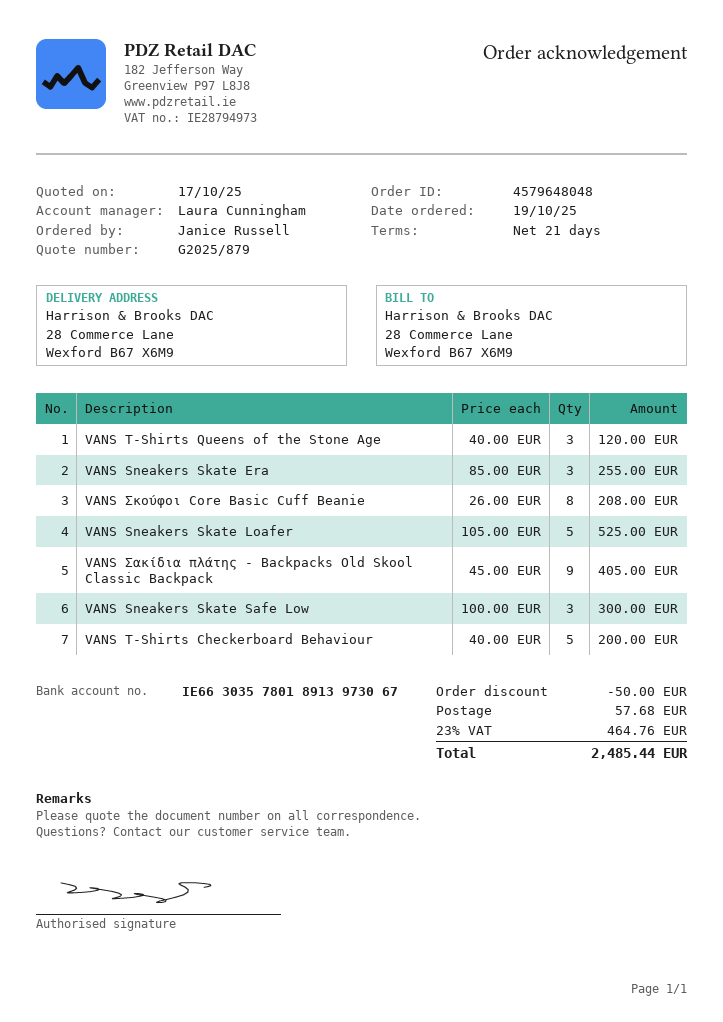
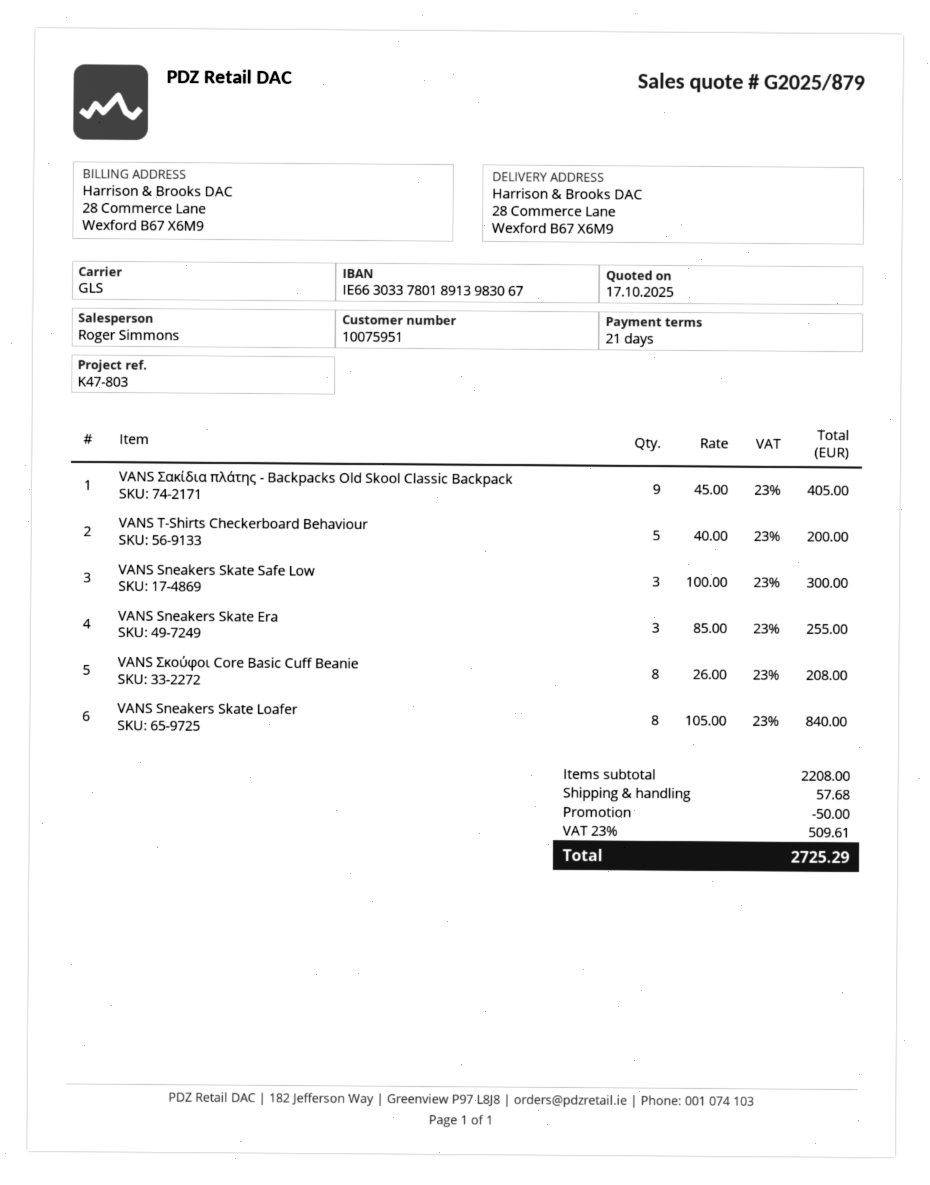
sales rep: Laura Cunningham -> Roger Simmons
bank account: IE66303578018913973067 -> IE66303378018913983067
VANS T-Shirts Queens of the Stone Age: 3 x 40.00 = 120.00 -> none
VANS Sneakers Skate Loafer: 5 x 105.00 = 525.00 -> 8 x 105.00 = 840.00
tax: 23% = 464.76 -> 23% = 509.61
total: 2485.44 -> 2725.29

